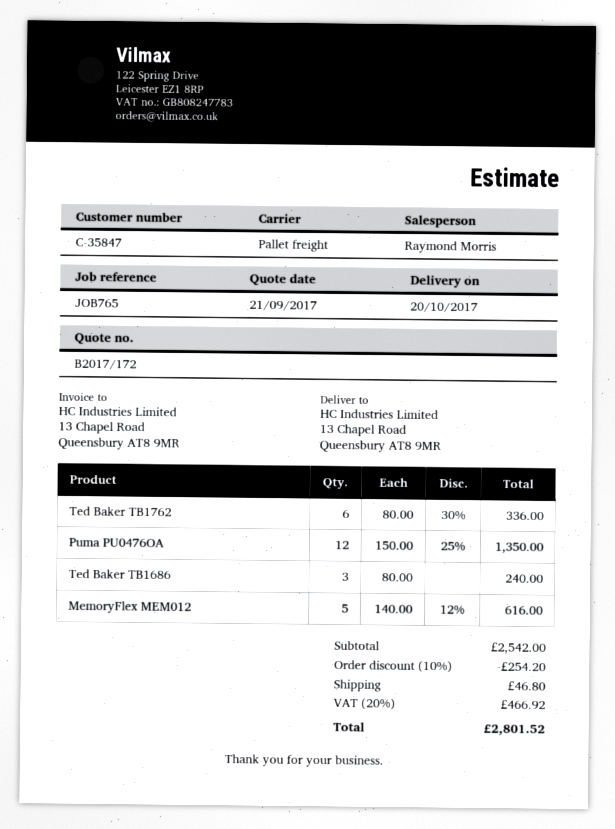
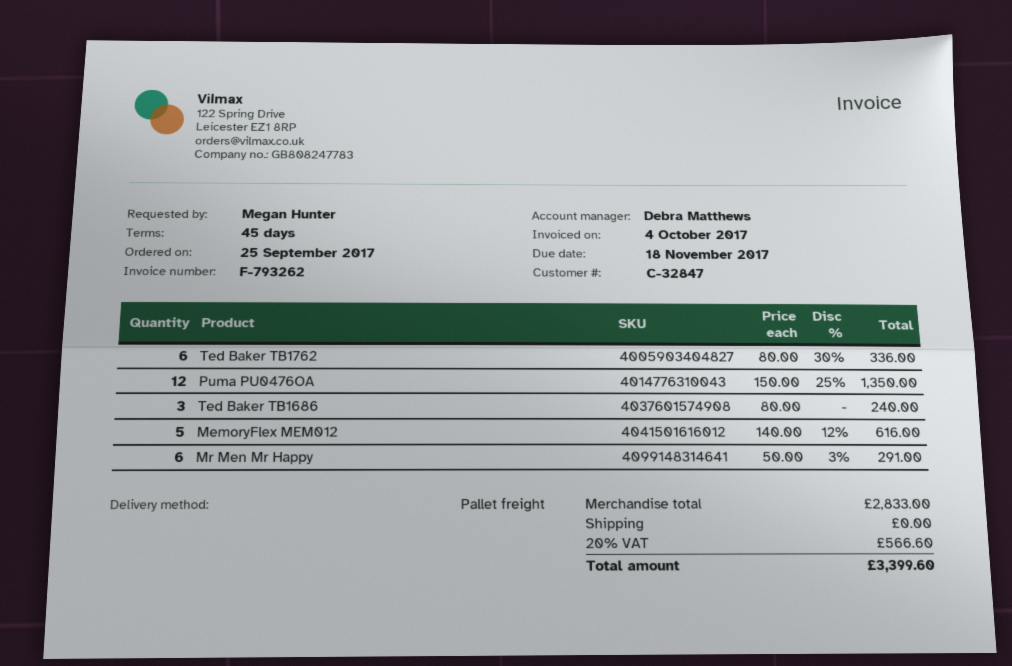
customer number: C-35847 -> C-32847
sales rep: Raymond Morris -> Debra Matthews
Mr Men Mr Happy: none -> 6 x 50.00 - 3% = 291.00
subtotal: 2542.00 -> 2833.00
discount: 10% = 254.20 -> none
shipping: 46.80 -> 0.00
tax: 20% = 466.92 -> 20% = 566.60
total: 2801.52 -> 3399.60

